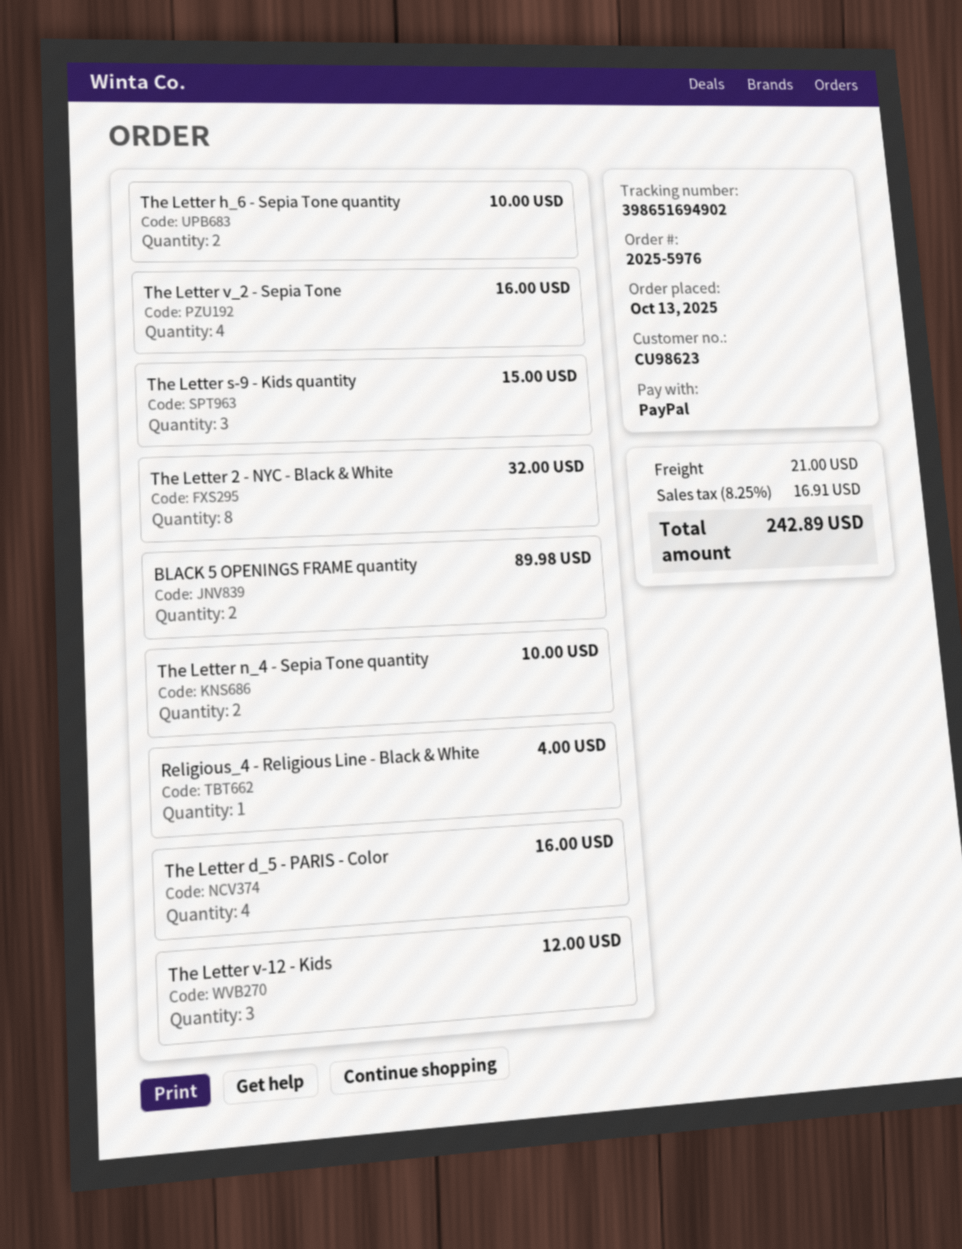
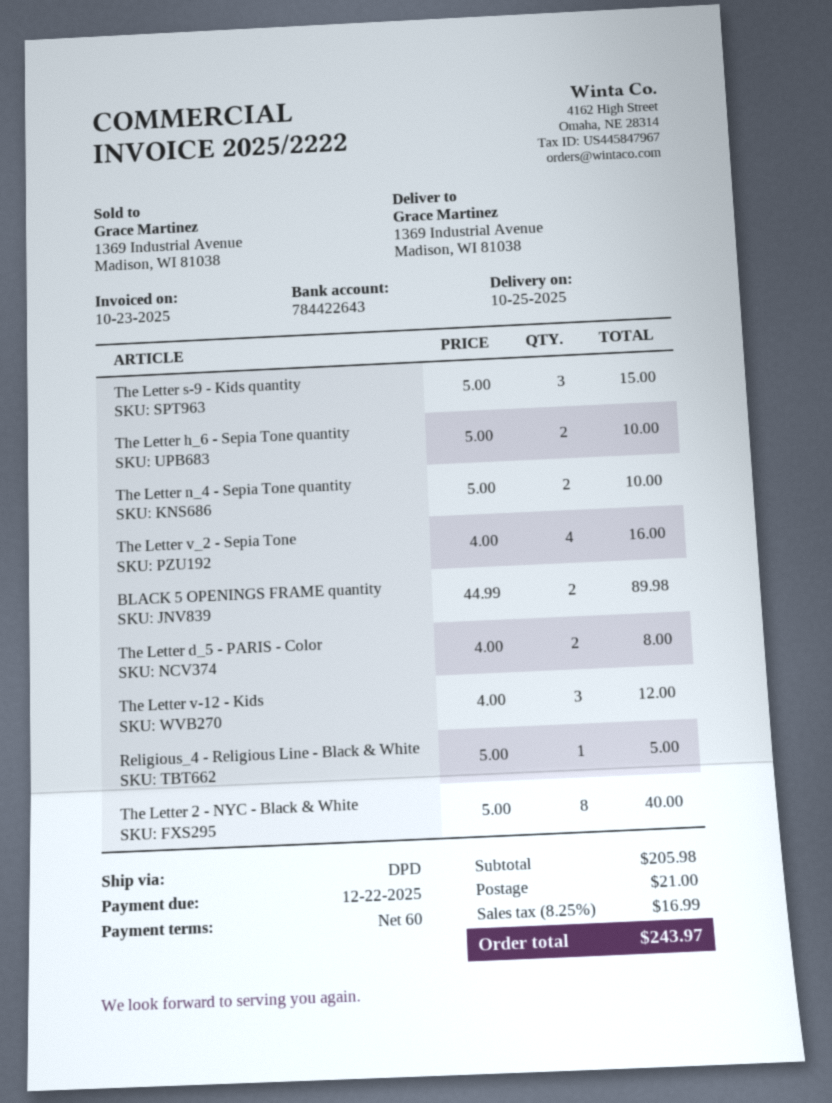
The Letter 2 - NYC - Black & White: 8 for 32.00 -> 8 for 40.00
Religious_4 - Religious Line - Black & White: 1 for 4.00 -> 1 for 5.00
The Letter d_5 - PARIS - Color: 4 for 16.00 -> 2 for 8.00
tax: 8.25% = 16.91 -> 8.25% = 16.99
total: 242.89 -> 243.97

